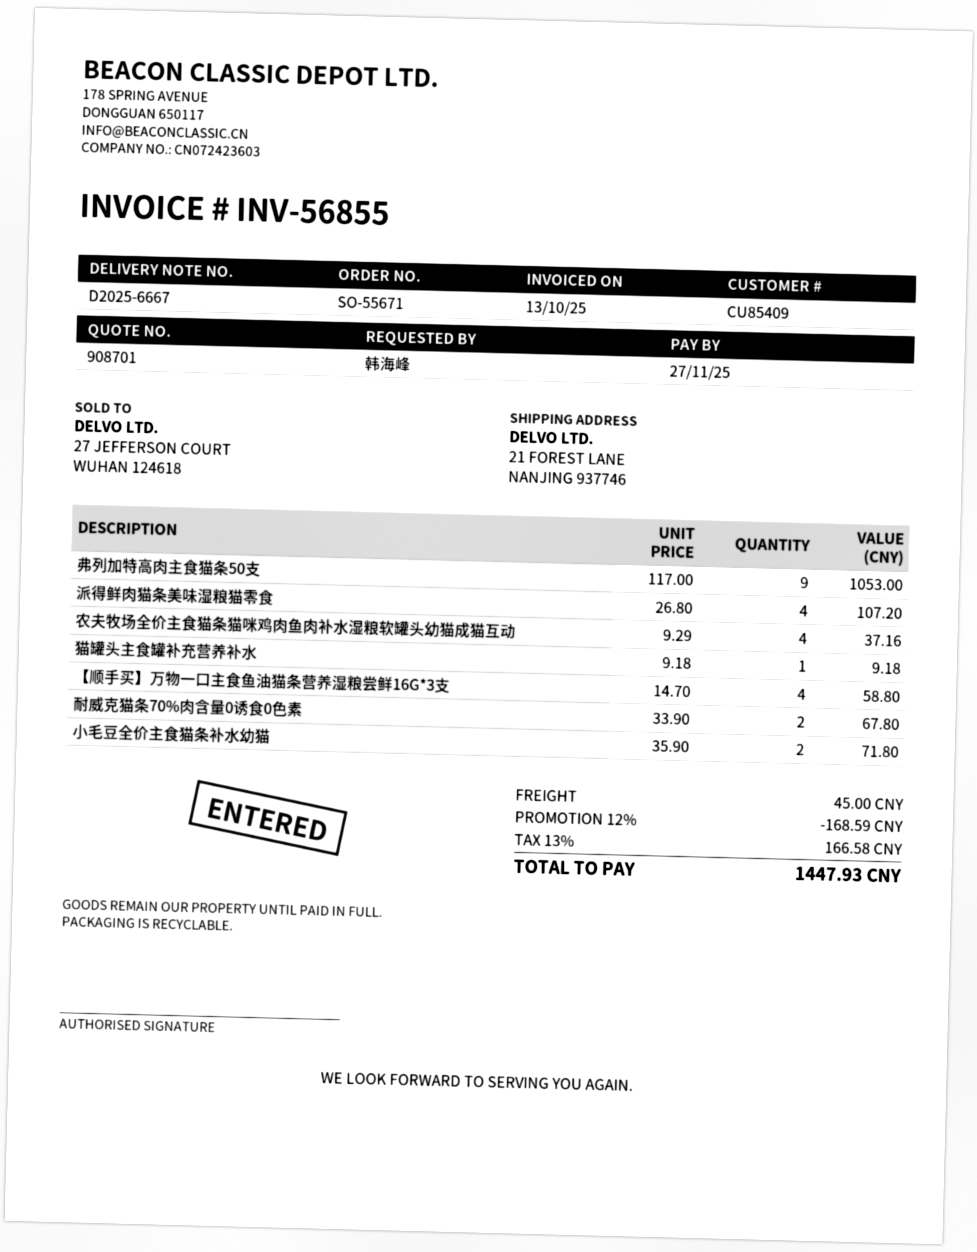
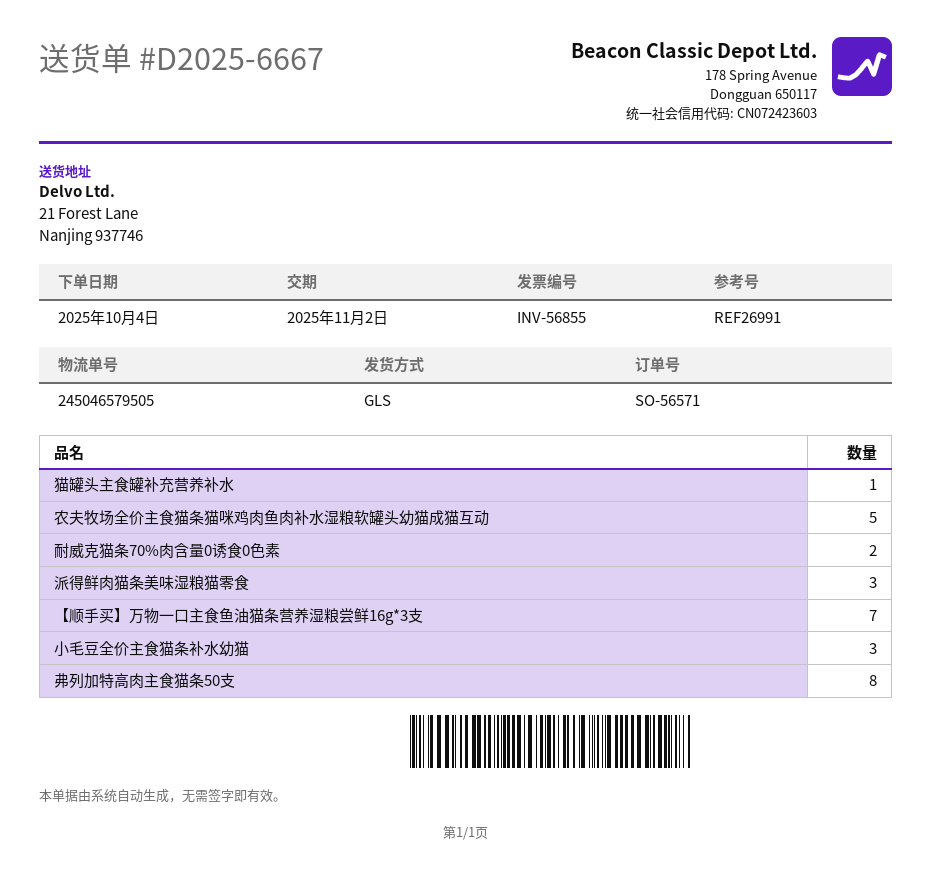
order number: SO-55671 -> SO-56571
弗列加特高肉主食猫条50支: 9 -> 8
派得鲜肉猫条美味湿粮猫零食: 4 -> 3
农夫牧场全价主食猫条猫咪鸡肉鱼肉补水湿粮软罐头幼猫成猫互动: 4 -> 5
【顺手买】万物一口主食鱼油猫条营养湿粮尝鲜16G*3支: 4 -> 7
小毛豆全价主食猫条补水幼猫: 2 -> 3

